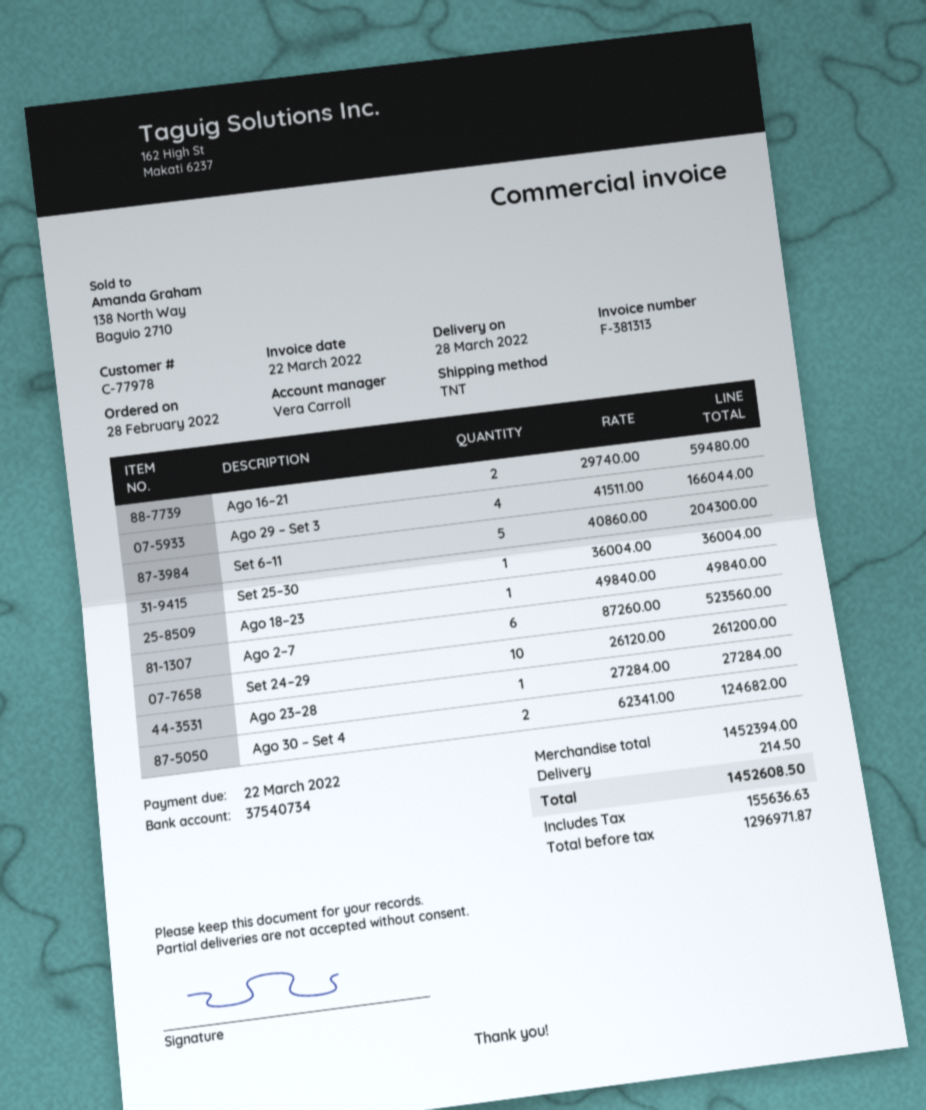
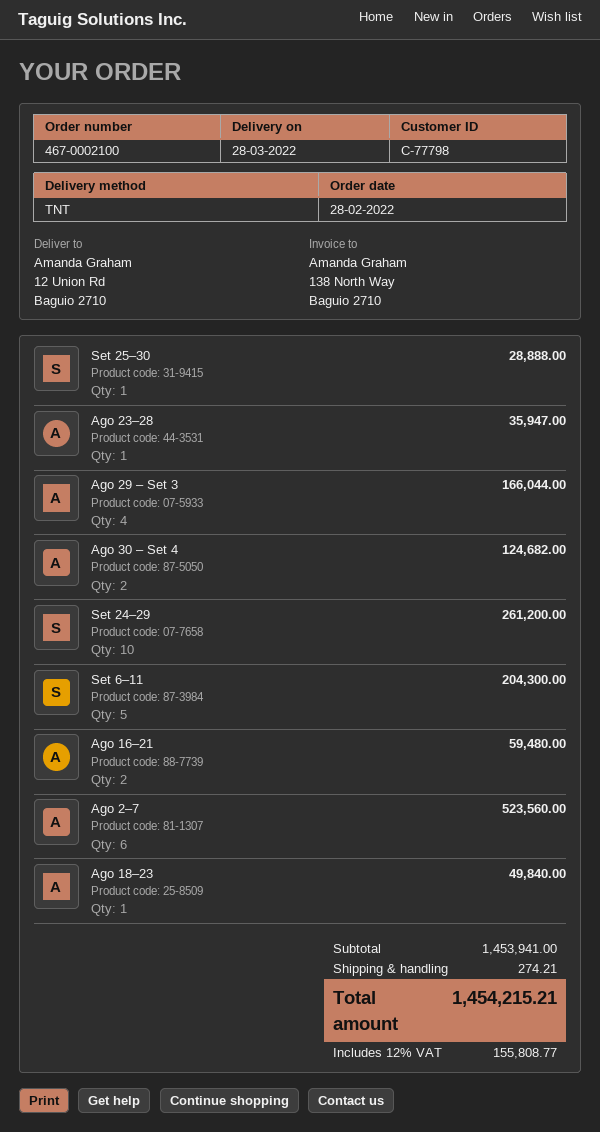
customer number: C-77978 -> C-77798
Set 25–30: 1 for 36004.00 -> 1 for 28888.00
Ago 23–28: 1 for 27284.00 -> 1 for 35947.00
subtotal: 1452394.00 -> 1453941.00
shipping: 214.50 -> 274.21
tax: 155636.63 -> 155808.77
total: 1452608.50 -> 1454215.21

